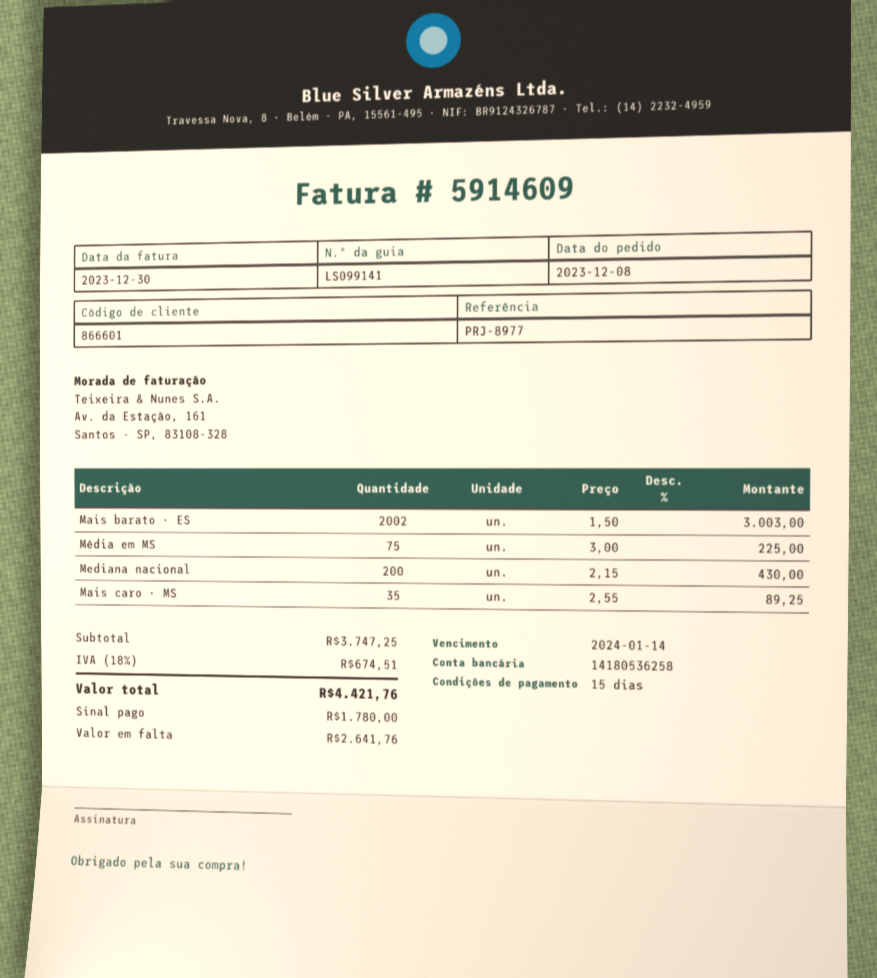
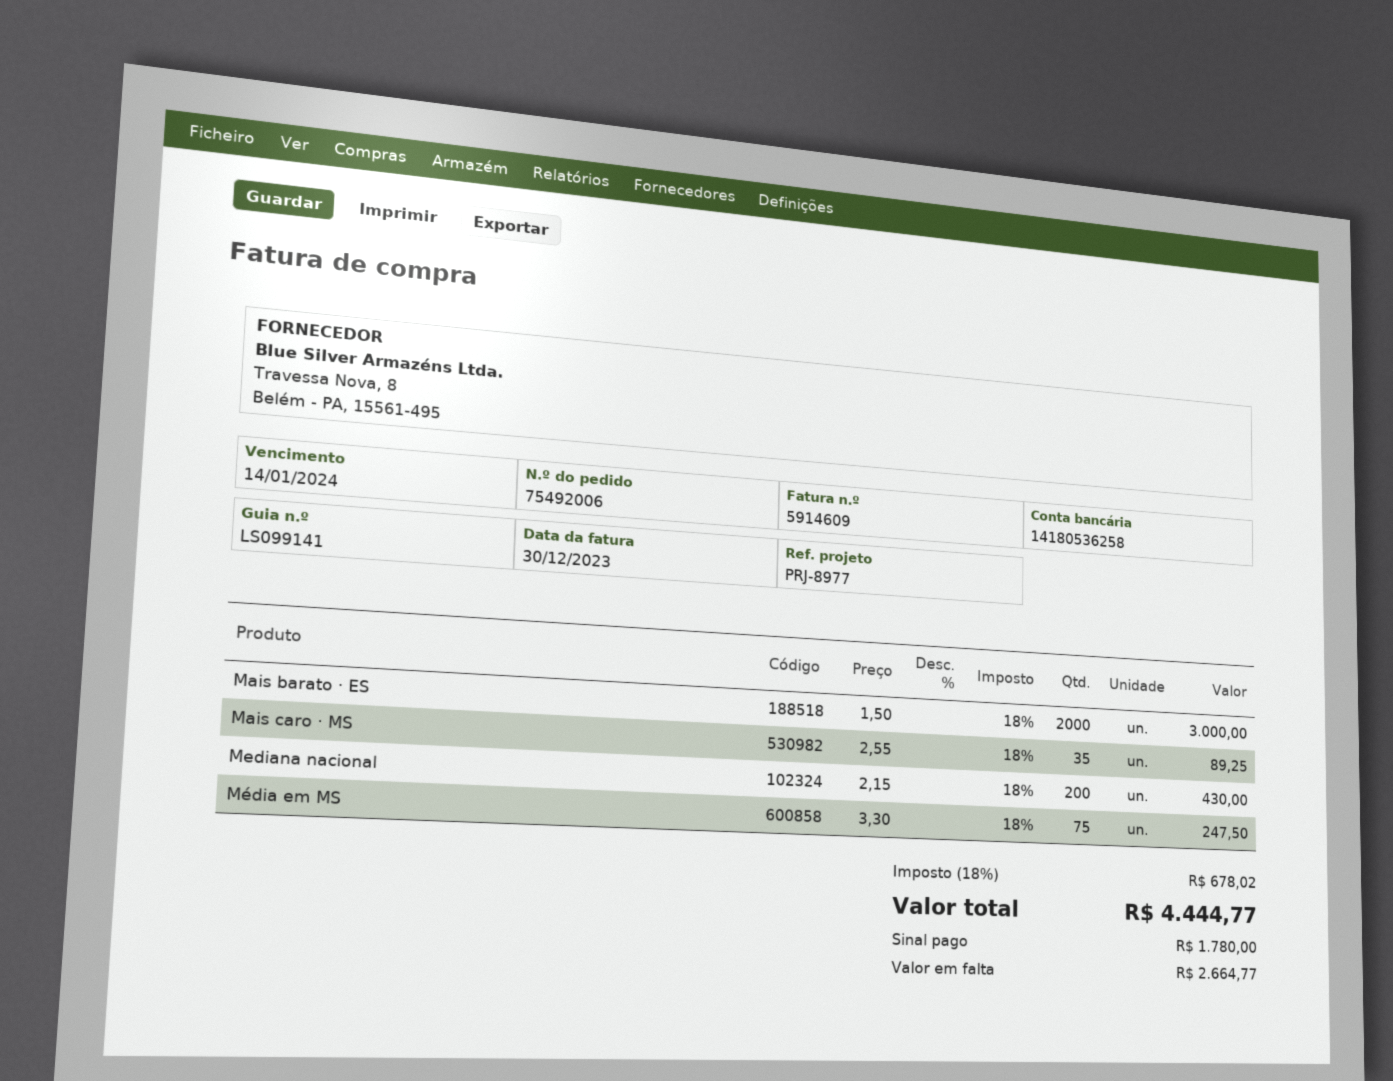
Mais barato · ES: 2002 x 1.50 = 3003.00 -> 2000 x 1.50 = 3000.00
Média em MS: 75 x 3.00 = 225.00 -> 75 x 3.30 = 247.50
tax: 18% = 674.51 -> 18% = 678.02
total: 4421.76 -> 4444.77
balance: 2641.76 -> 2664.77

